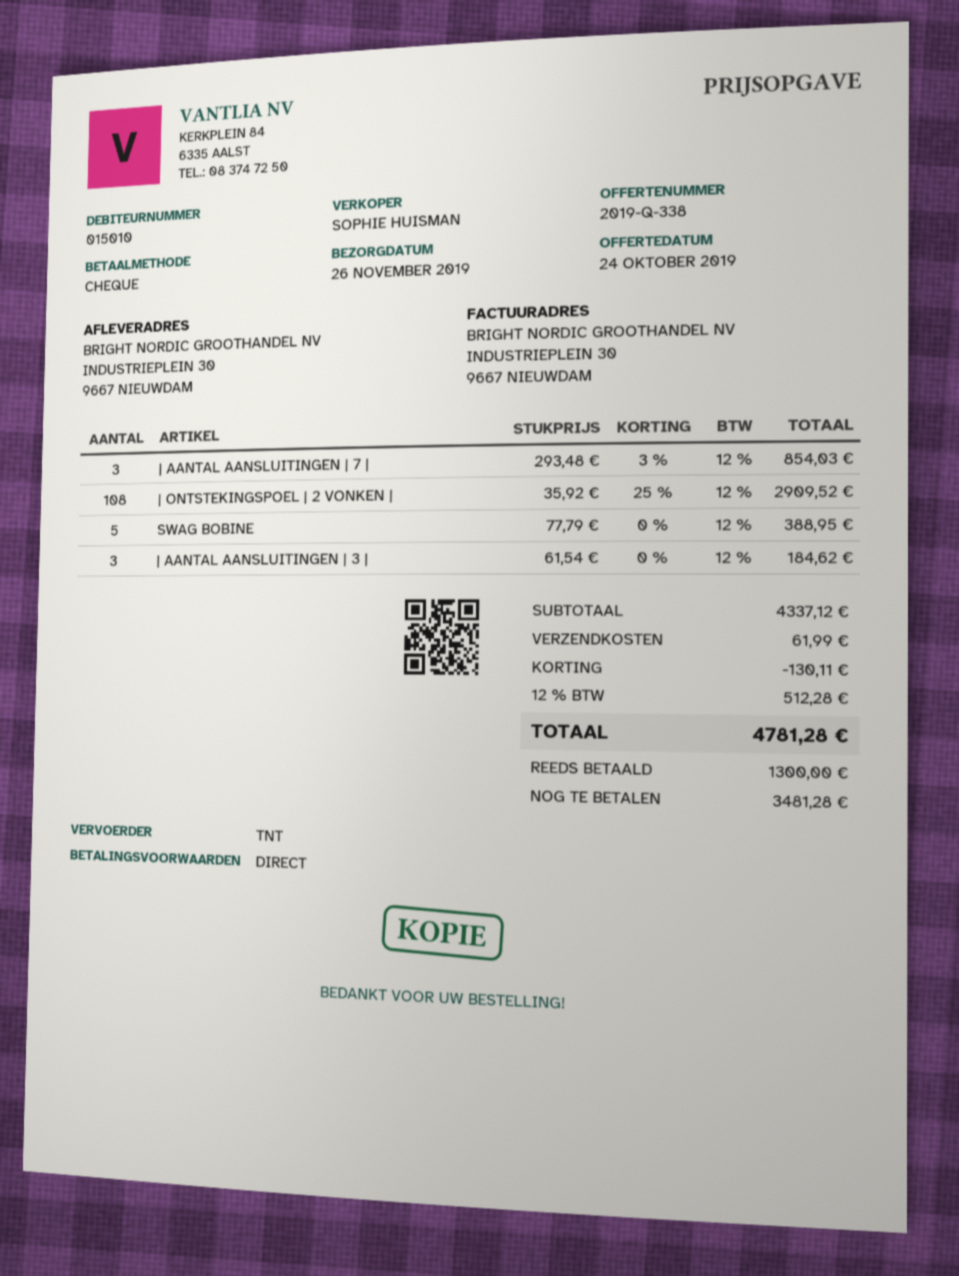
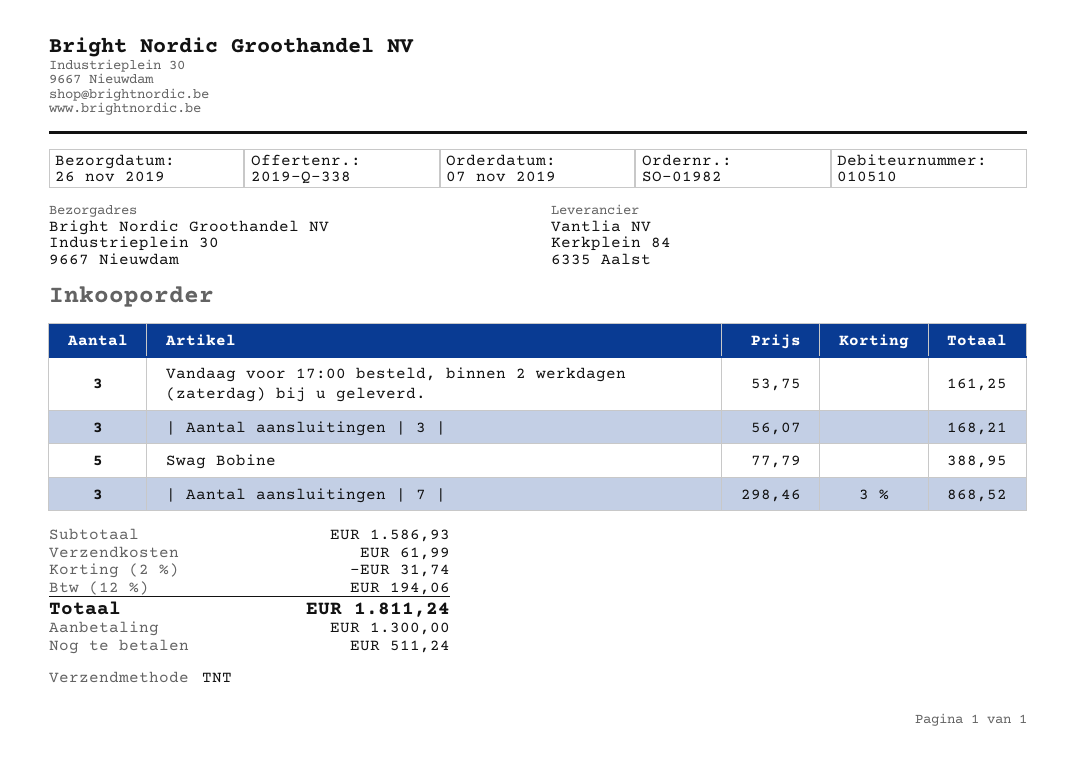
customer number: 015010 -> 010510
| AANTAL AANSLUITINGEN | 7 |: 3 x 293.48 - 3% = 854.03 -> 3 x 298.46 - 3% = 868.52
| ONTSTEKINGSPOEL | 2 VONKEN |: 108 x 35.92 - 25% = 2909.52 -> none
| AANTAL AANSLUITINGEN | 3 |: 3 x 61.54 = 184.62 -> 3 x 56.07 = 168.21
Vandaag voor 17:00 besteld, binnen 2 werkdagen (zaterdag) bij u geleverd.: none -> 3 x 53.75 = 161.25
subtotal: 4337.12 -> 1586.93
discount: 130.11 -> 31.74
tax: 12% = 512.28 -> 12% = 194.06
total: 4781.28 -> 1811.24
balance: 3481.28 -> 511.24

